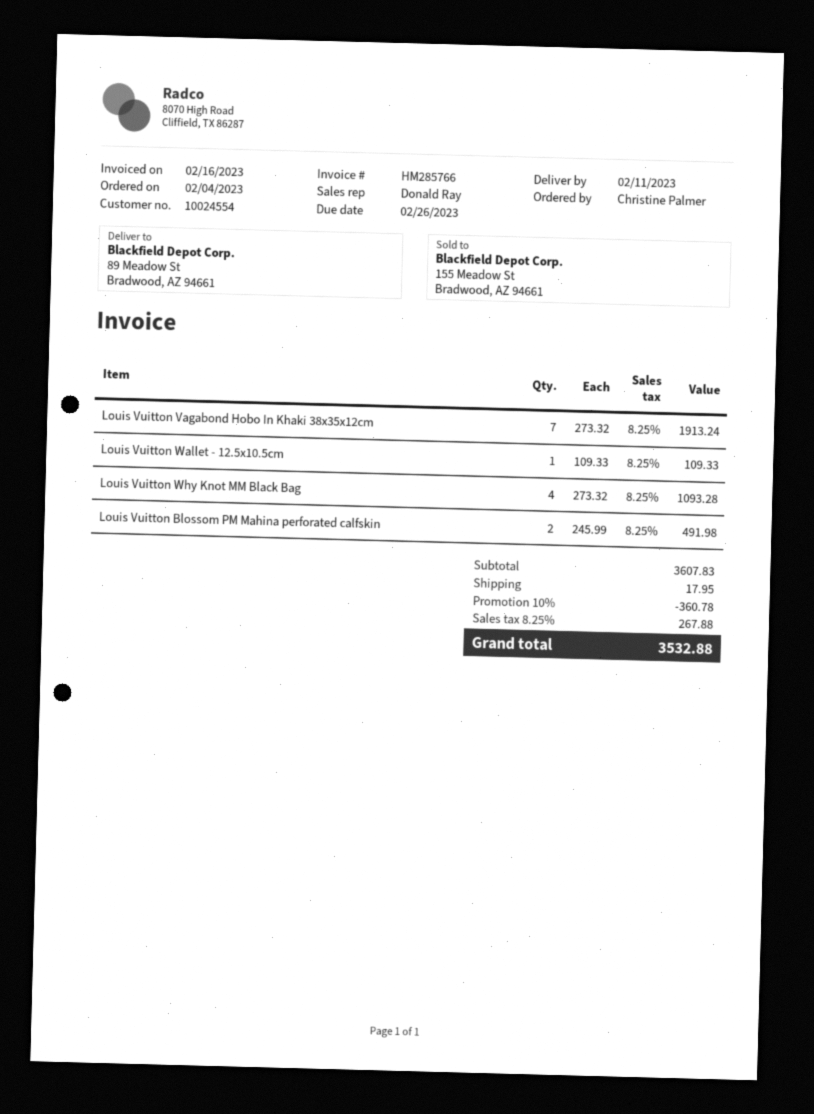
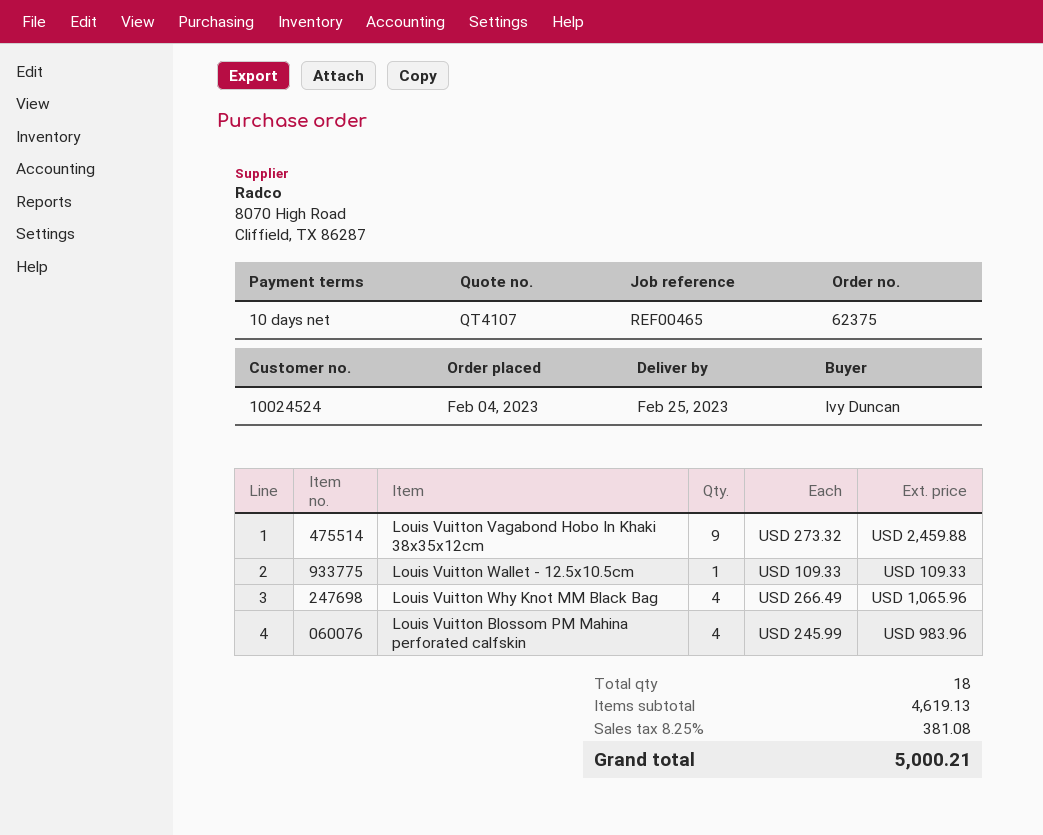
delivery date: 2023-02-11 -> 2023-02-25
customer number: 10024554 -> 10024524
ordered by: Christine Palmer -> Ivy Duncan
Louis Vuitton Vagabond Hobo In Khaki 38x35x12cm: 7 x 273.32 = 1913.24 -> 9 x 273.32 = 2459.88
Louis Vuitton Why Knot MM Black Bag: 4 x 273.32 = 1093.28 -> 4 x 266.49 = 1065.96
Louis Vuitton Blossom PM Mahina perforated calfskin: 2 x 245.99 = 491.98 -> 4 x 245.99 = 983.96
subtotal: 3607.83 -> 4619.13
discount: 10% = 360.78 -> none
shipping: 17.95 -> none
tax: 8.25% = 267.88 -> 8.25% = 381.08
total: 3532.88 -> 5000.21

